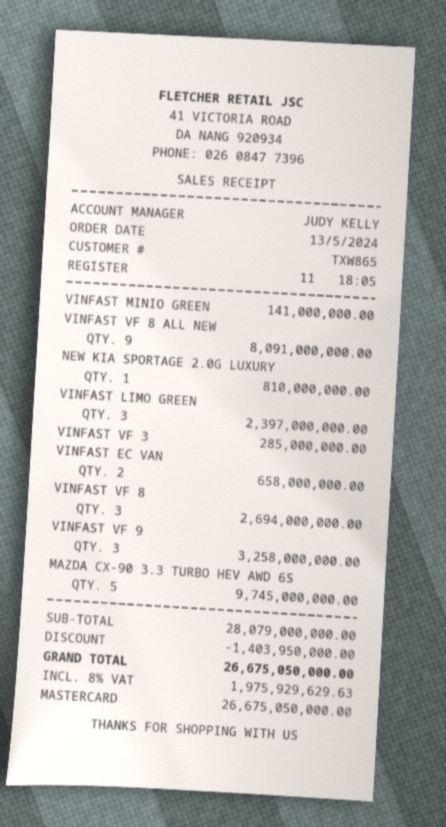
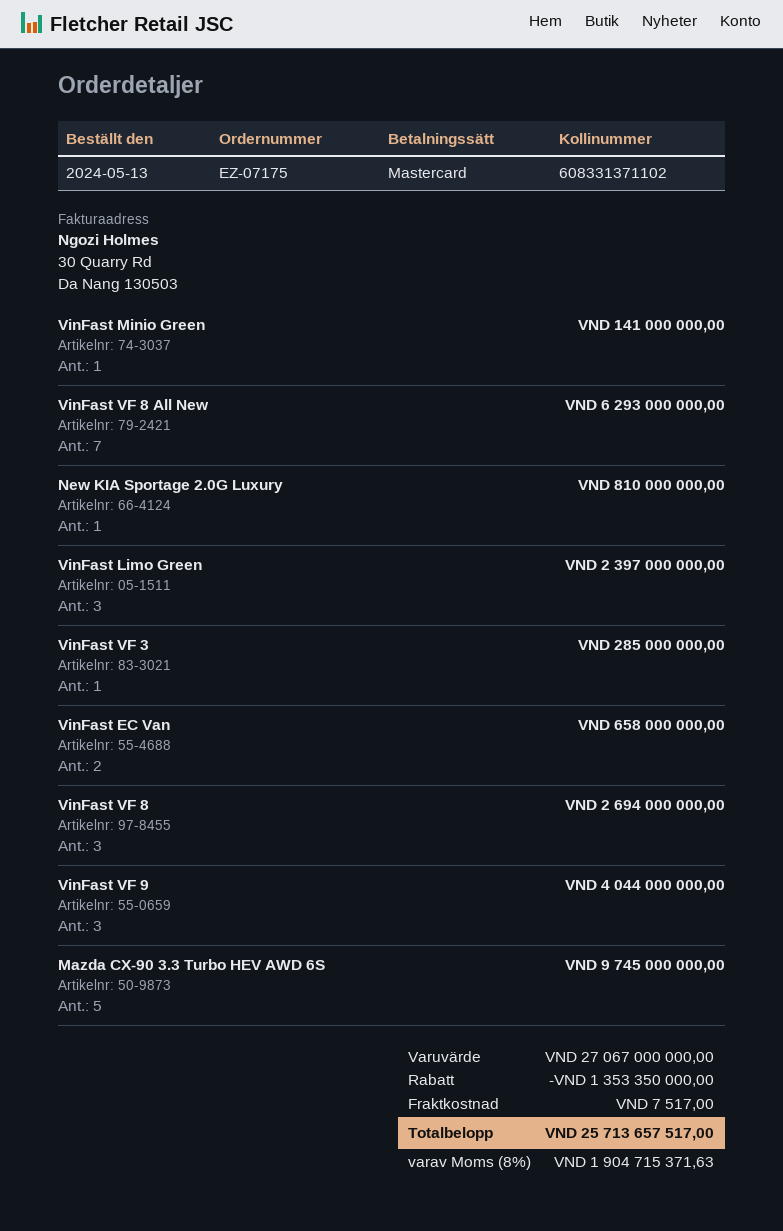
VINFAST VF 8 ALL NEW: 9 for 8091000000.00 -> 7 for 6293000000.00
VINFAST VF 9: 3 for 3258000000.00 -> 3 for 4044000000.00
subtotal: 28079000000.00 -> 27067000000.00
discount: 1403950000.00 -> 1353350000.00
shipping: none -> 7517.00
tax: 8% = 1975929629.63 -> 8% = 1904715371.63
total: 26675050000.00 -> 25713657517.00

